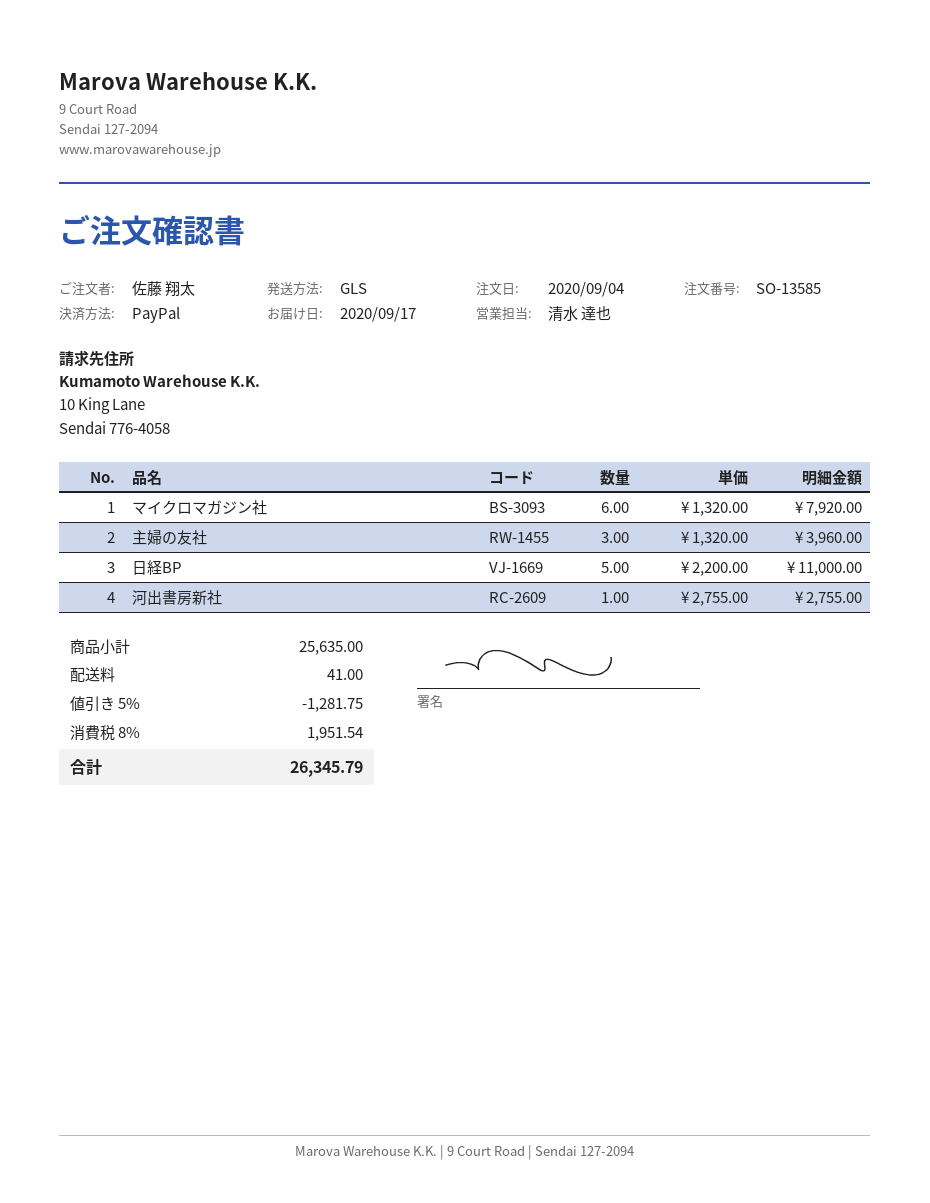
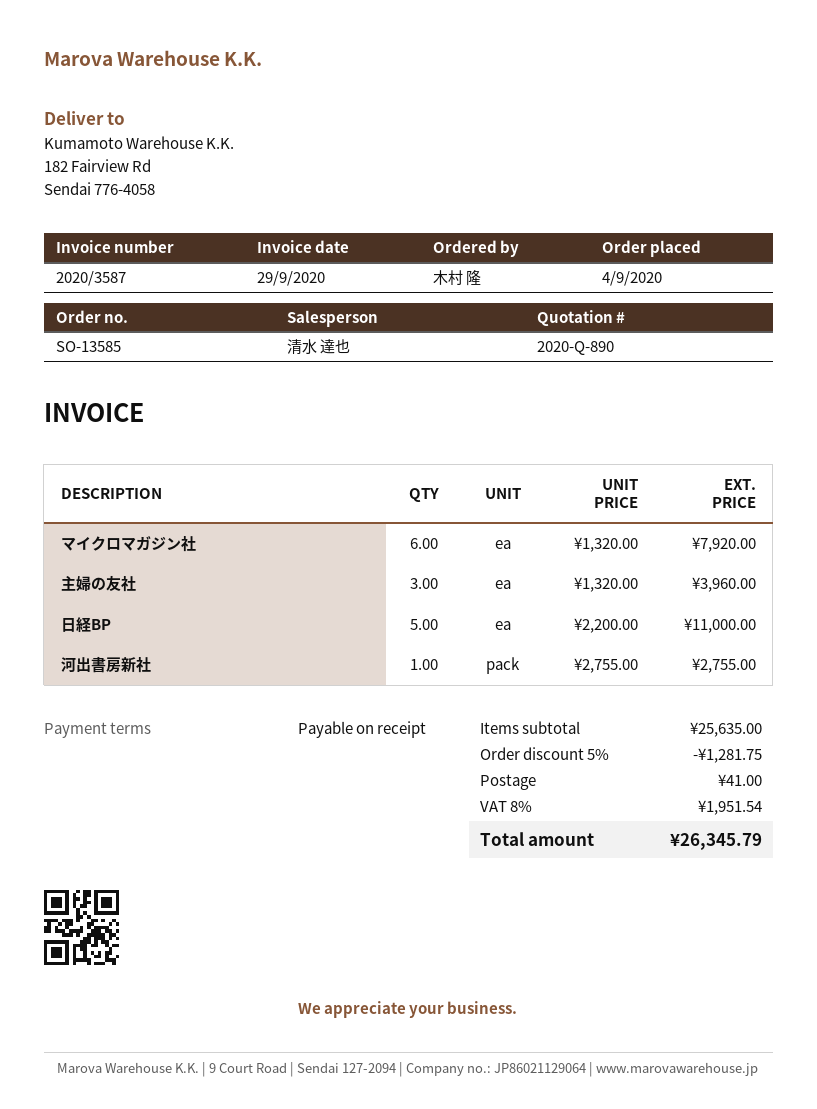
ordered by: 佐藤 翔太 -> 木村 隆

